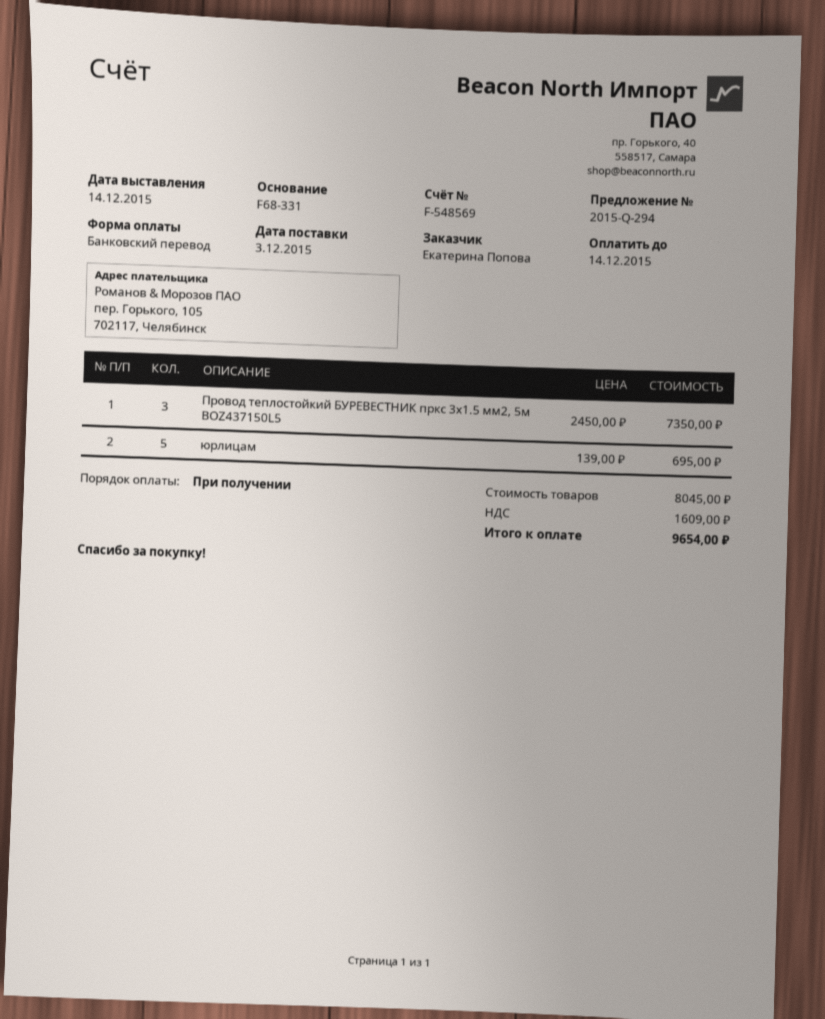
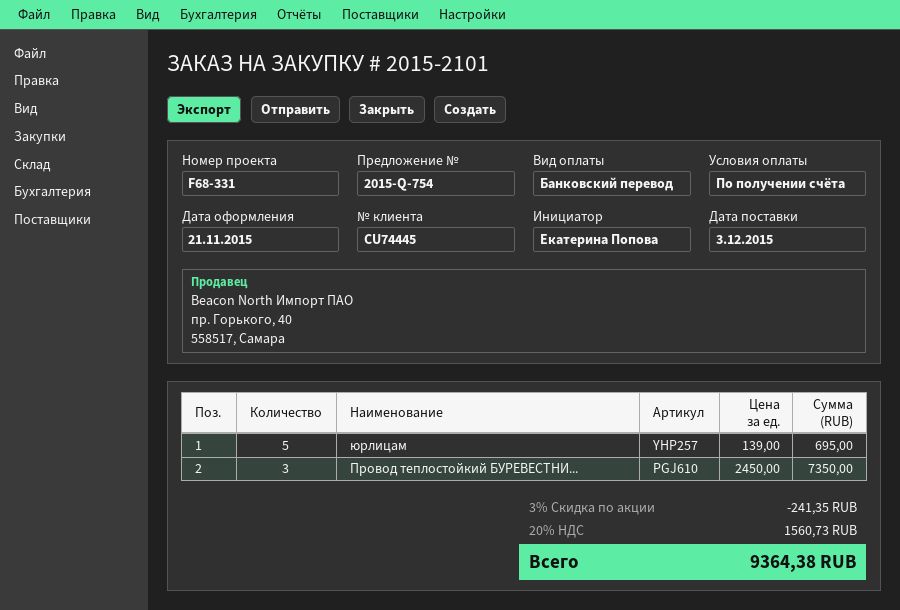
quote number: 2015-Q-294 -> 2015-Q-754
discount: none -> 3% = 241.35
tax: 1609.00 -> 1560.73
total: 9654.00 -> 9364.38

